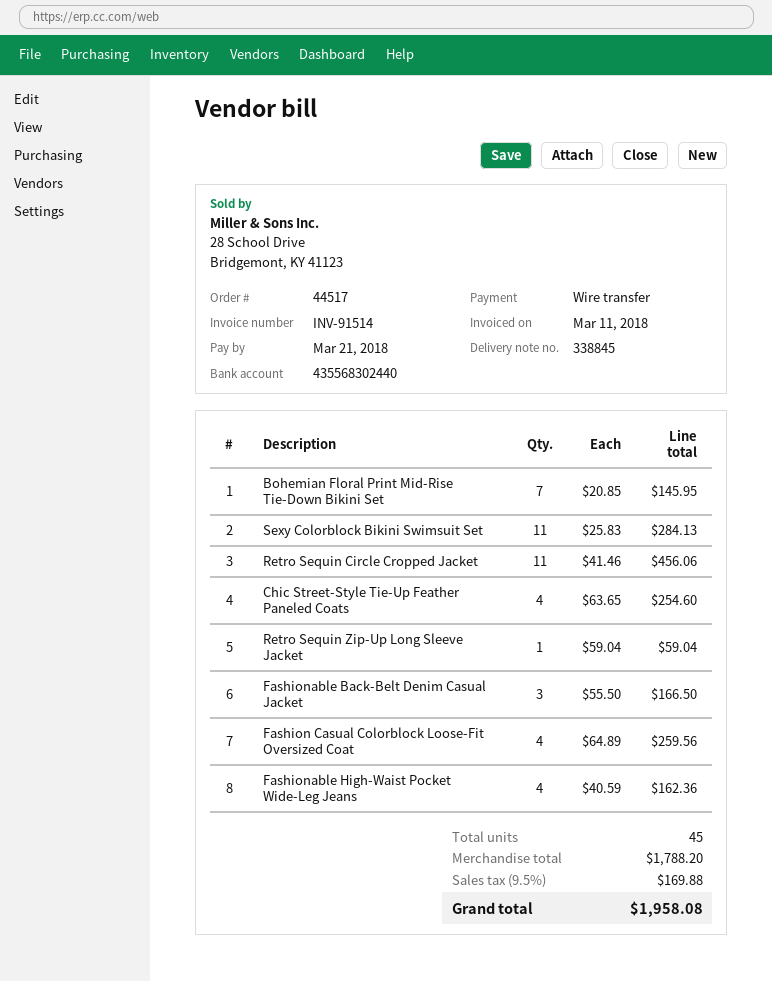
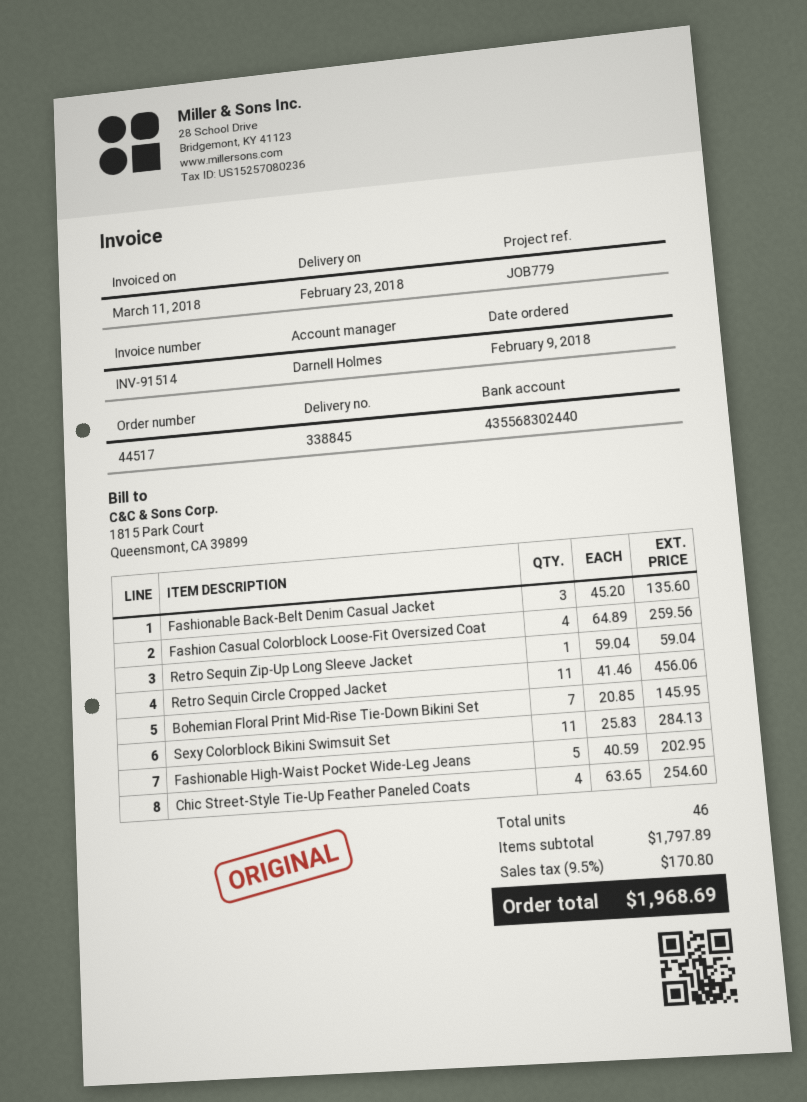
Fashionable Back-Belt Denim Casual Jacket: 3 x 55.50 = 166.50 -> 3 x 45.20 = 135.60
Fashionable High-Waist Pocket Wide-Leg Jeans: 4 x 40.59 = 162.36 -> 5 x 40.59 = 202.95
total quantity: 45 -> 46
subtotal: 1788.20 -> 1797.89
tax: 9.5% = 169.88 -> 9.5% = 170.80
total: 1958.08 -> 1968.69

